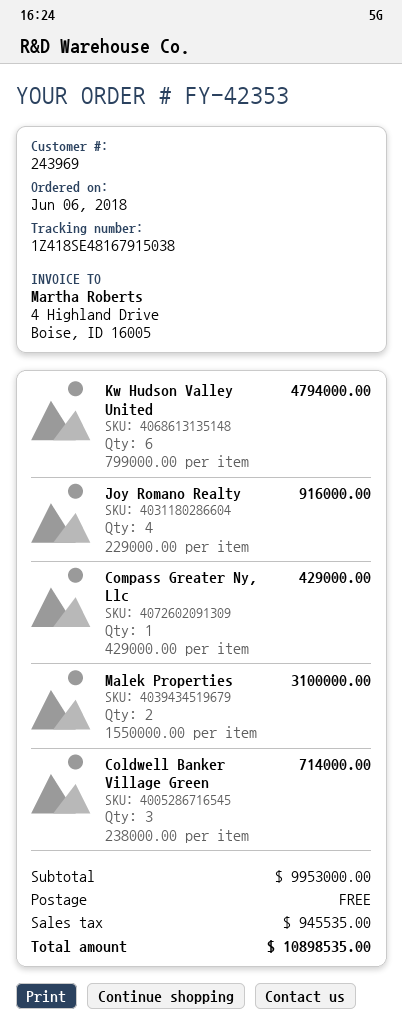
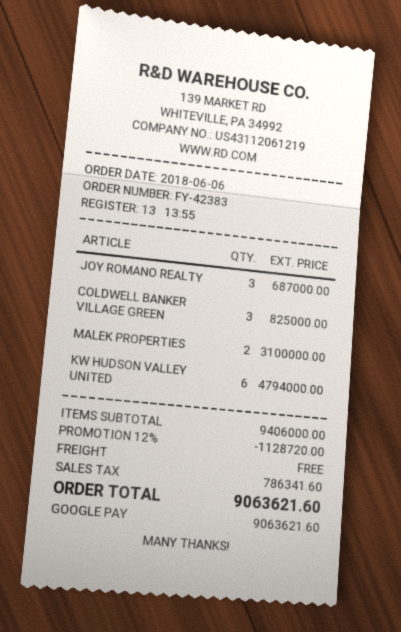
order number: FY-42353 -> FY-42383
Joy Romano Realty: 4 for 916000.00 -> 3 for 687000.00
Compass Greater Ny, Llc: 1 for 429000.00 -> none
Coldwell Banker Village Green: 3 for 714000.00 -> 3 for 825000.00
subtotal: 9953000.00 -> 9406000.00
discount: none -> 12% = 1128720.00
tax: 945535.00 -> 786341.60
total: 10898535.00 -> 9063621.60

